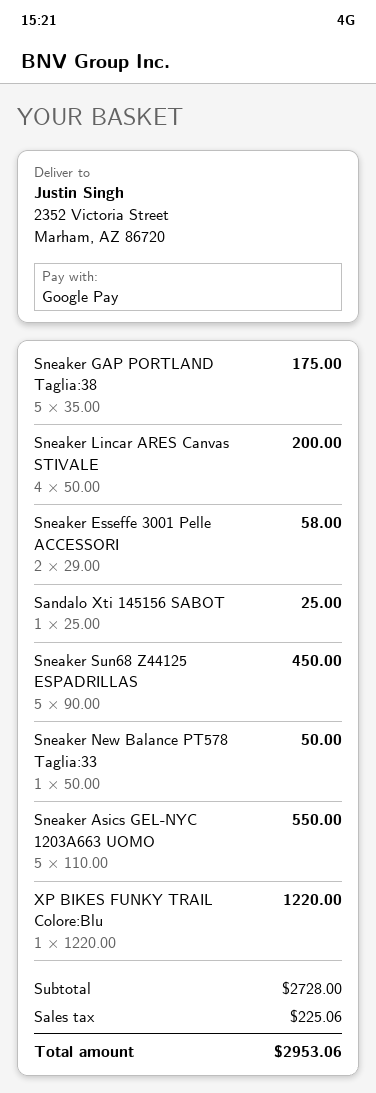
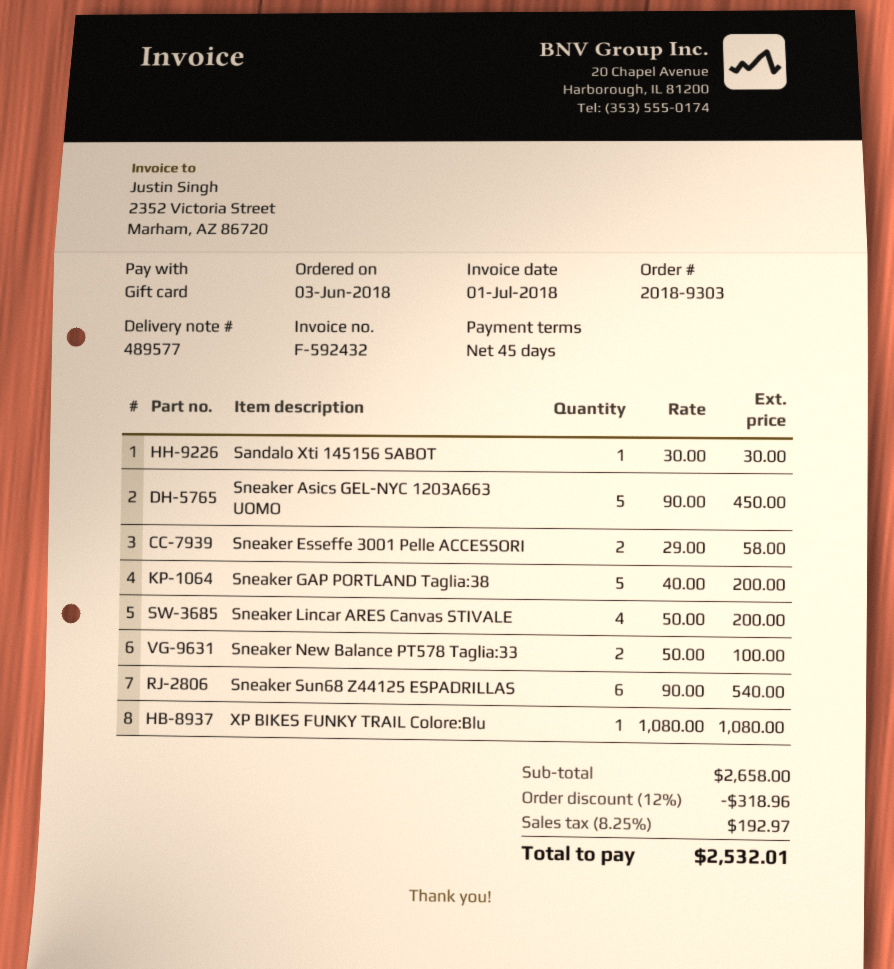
payment method: Google Pay -> gift card
Sneaker GAP PORTLAND Taglia:38: 5 x 35.00 = 175.00 -> 5 x 40.00 = 200.00
Sandalo Xti 145156 SABOT: 1 x 25.00 = 25.00 -> 1 x 30.00 = 30.00
Sneaker Sun68 Z44125 ESPADRILLAS: 5 x 90.00 = 450.00 -> 6 x 90.00 = 540.00
Sneaker New Balance PT578 Taglia:33: 1 x 50.00 = 50.00 -> 2 x 50.00 = 100.00
Sneaker Asics GEL-NYC 1203A663 UOMO: 5 x 110.00 = 550.00 -> 5 x 90.00 = 450.00
XP BIKES FUNKY TRAIL Colore:Blu: 1 x 1220.00 = 1220.00 -> 1 x 1080.00 = 1080.00
subtotal: 2728.00 -> 2658.00
discount: none -> 12% = 318.96
tax: 225.06 -> 192.97
total: 2953.06 -> 2532.01

